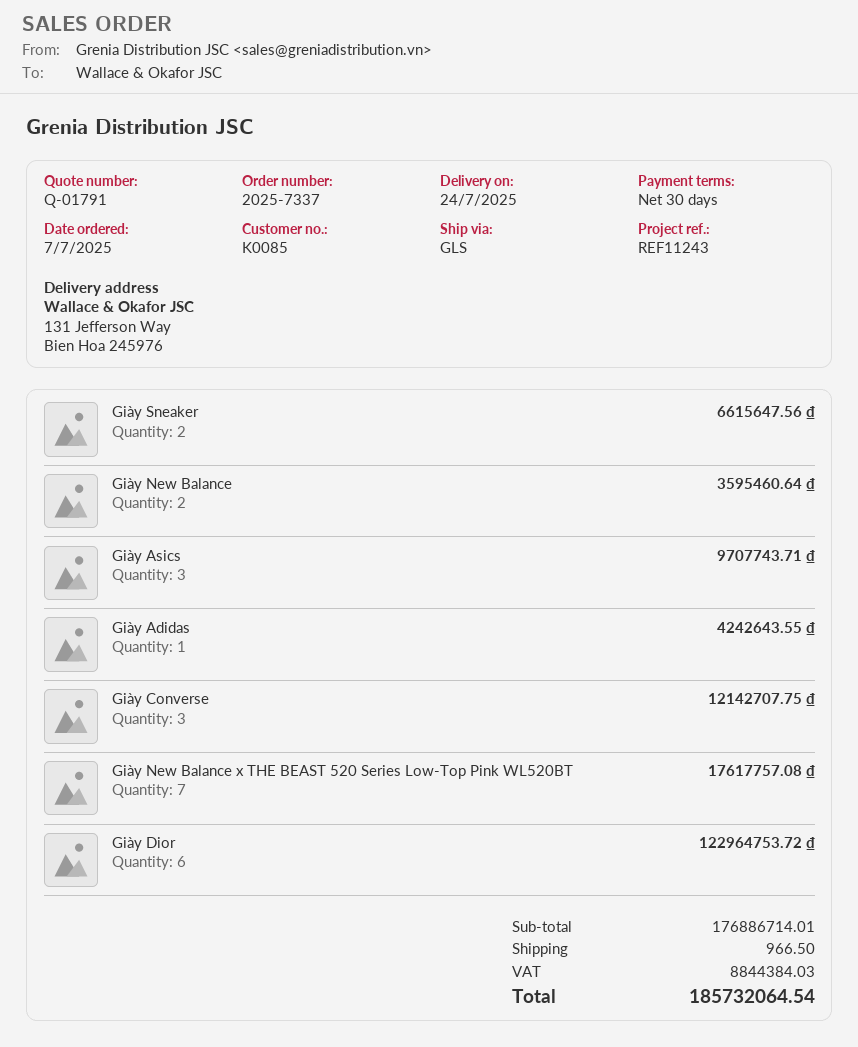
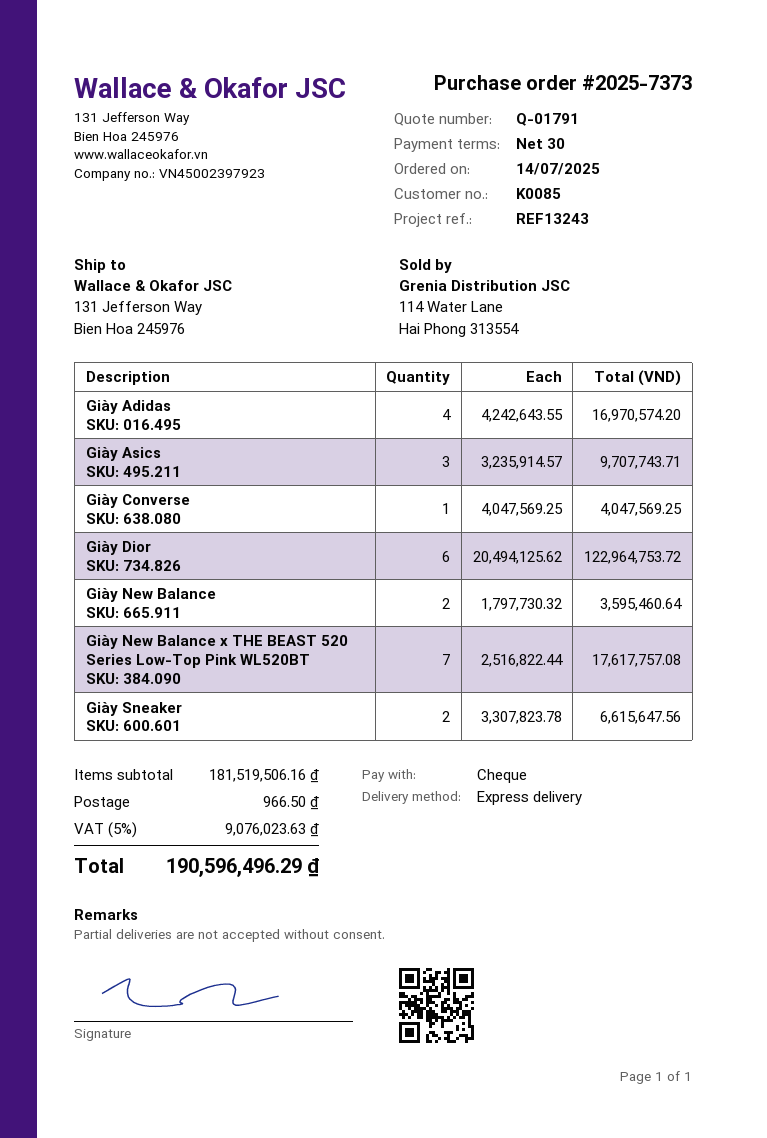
order number: 2025-7337 -> 2025-7373
order date: 2025-07-07 -> 2025-07-14
reference: REF11243 -> REF13243
shipping method: GLS -> express
Giày Adidas: 1 for 4242643.55 -> 4 for 16970574.20
Giày Converse: 3 for 12142707.75 -> 1 for 4047569.25
subtotal: 176886714.01 -> 181519506.16
tax: 8844384.03 -> 9076023.63
total: 185732064.54 -> 190596496.29

